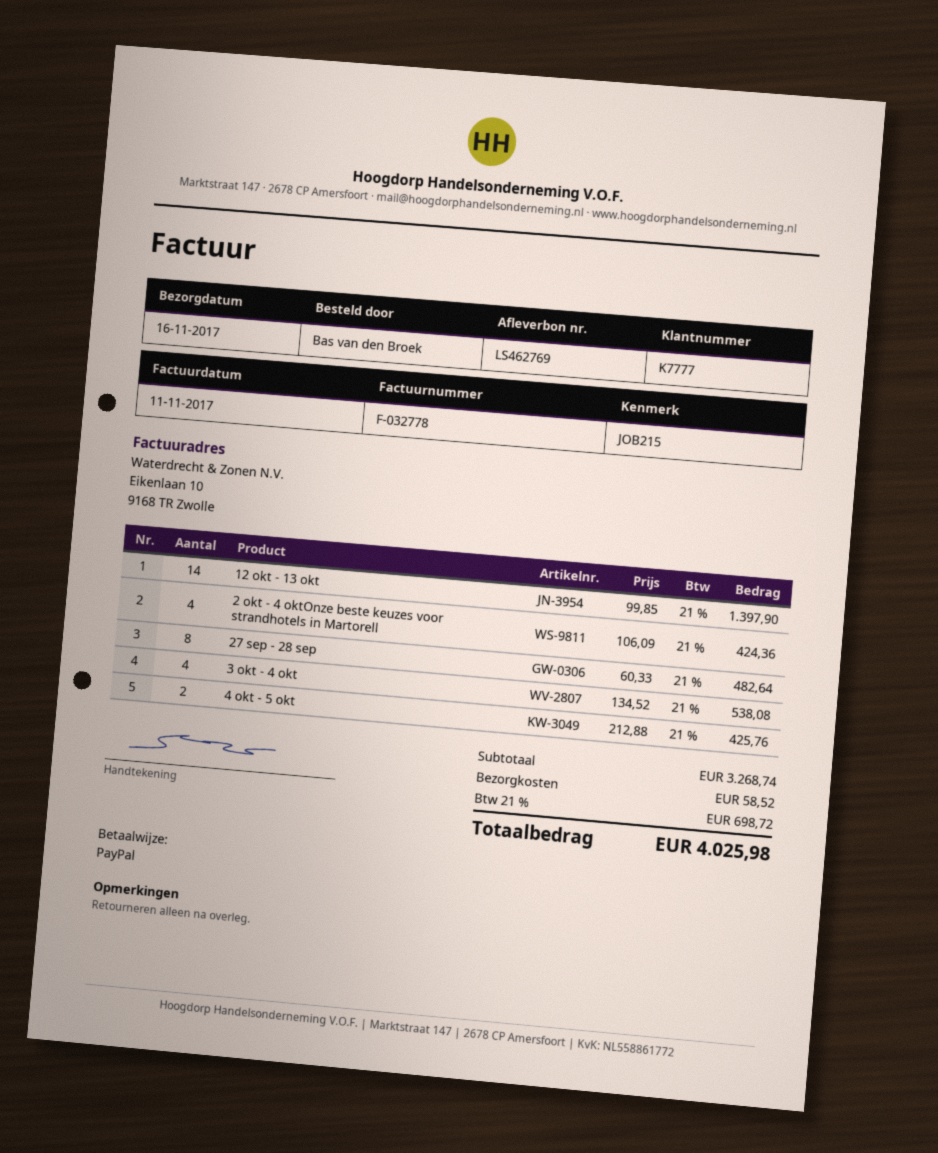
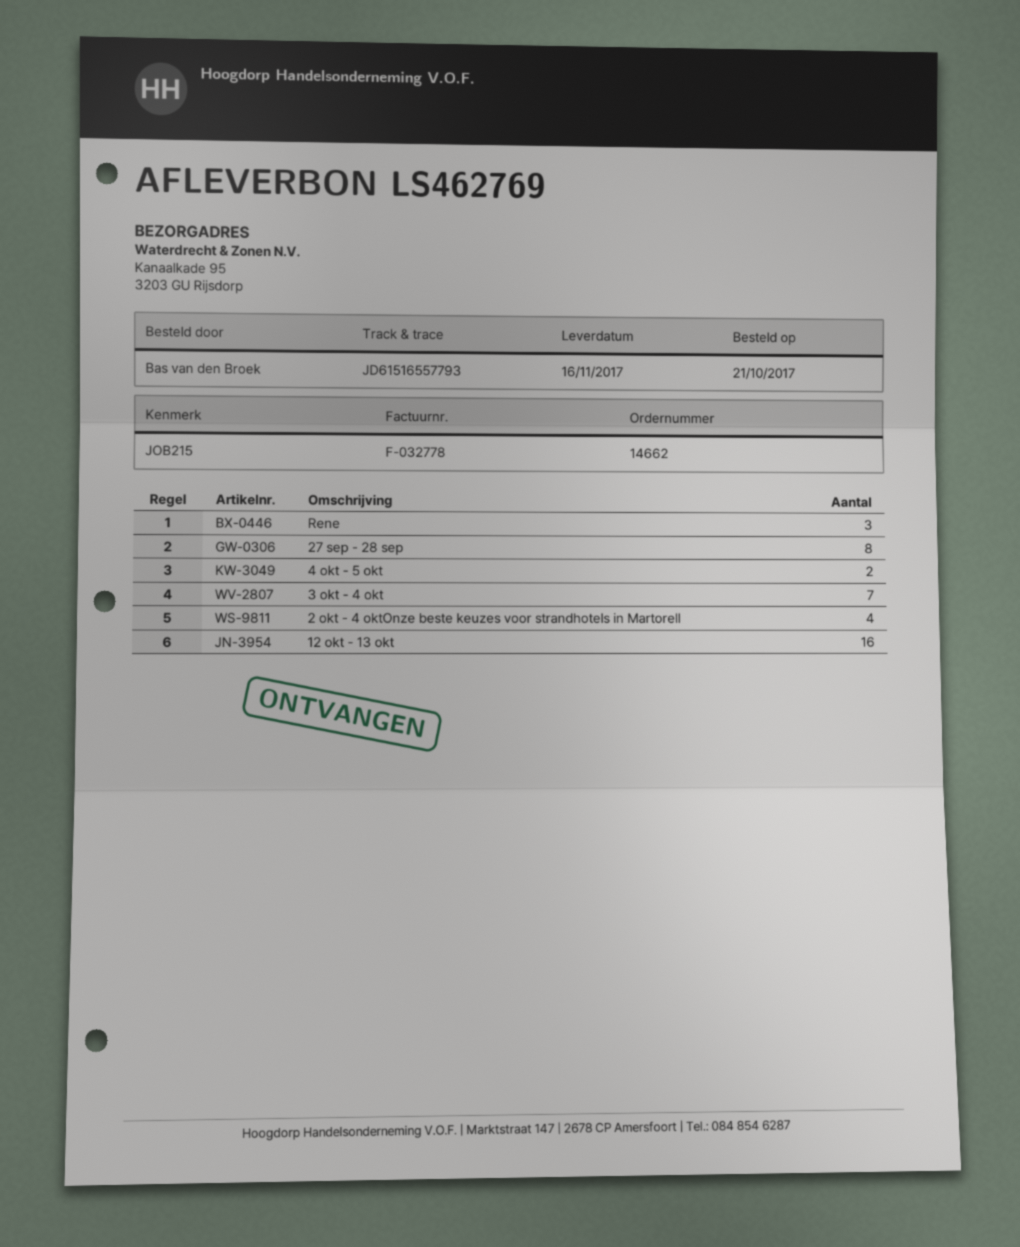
12 okt - 13 okt: 14 -> 16
3 okt - 4 okt: 4 -> 7
Rene: none -> 3

